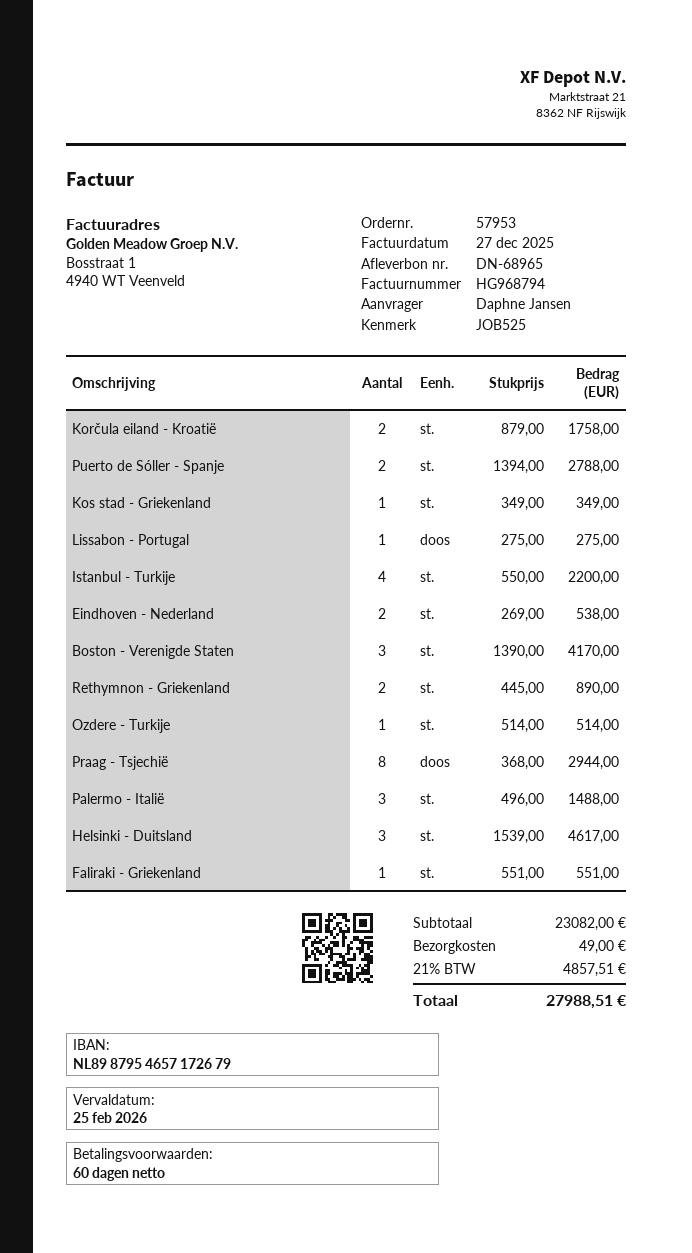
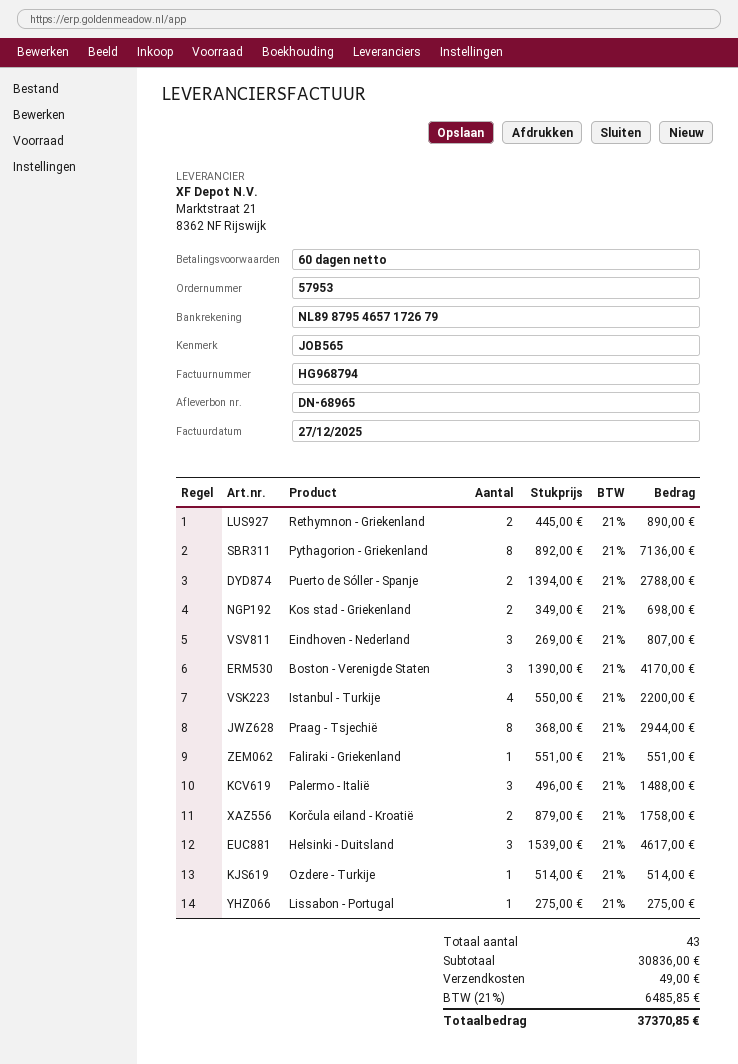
reference: JOB525 -> JOB565
Kos stad - Griekenland: 1 x 349.00 = 349.00 -> 2 x 349.00 = 698.00
Eindhoven - Nederland: 2 x 269.00 = 538.00 -> 3 x 269.00 = 807.00
Pythagorion - Griekenland: none -> 8 x 892.00 = 7136.00
subtotal: 23082.00 -> 30836.00
tax: 21% = 4857.51 -> 21% = 6485.85
total: 27988.51 -> 37370.85

